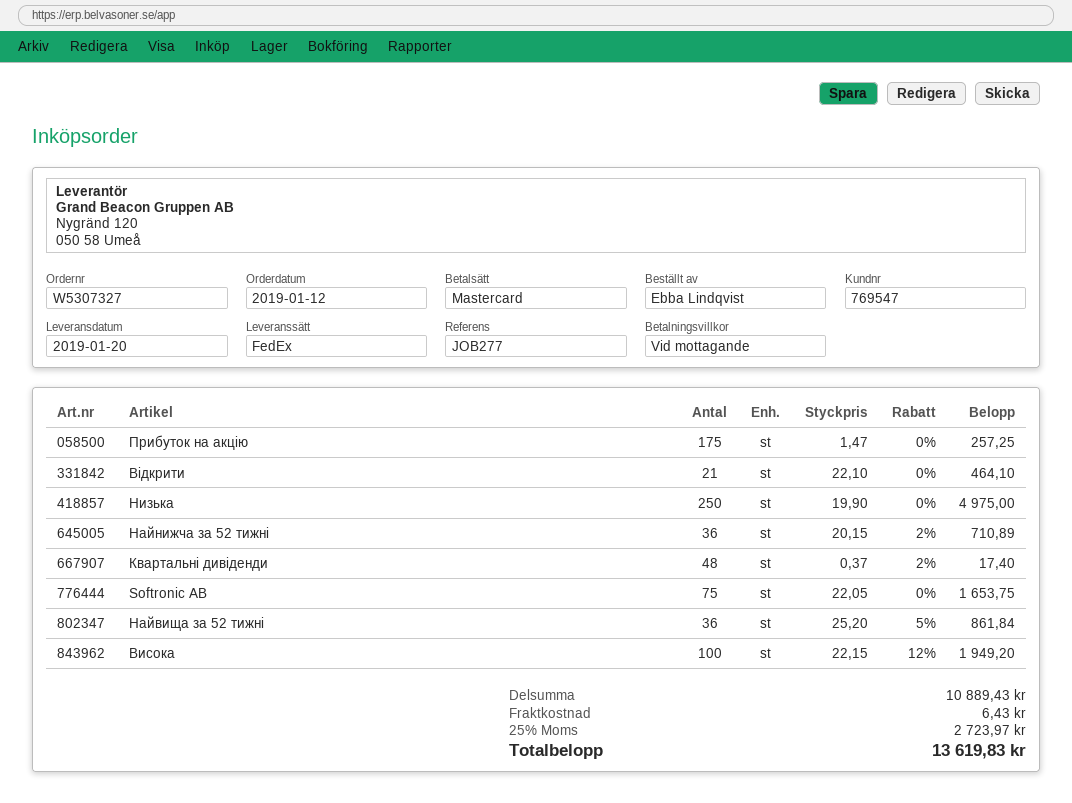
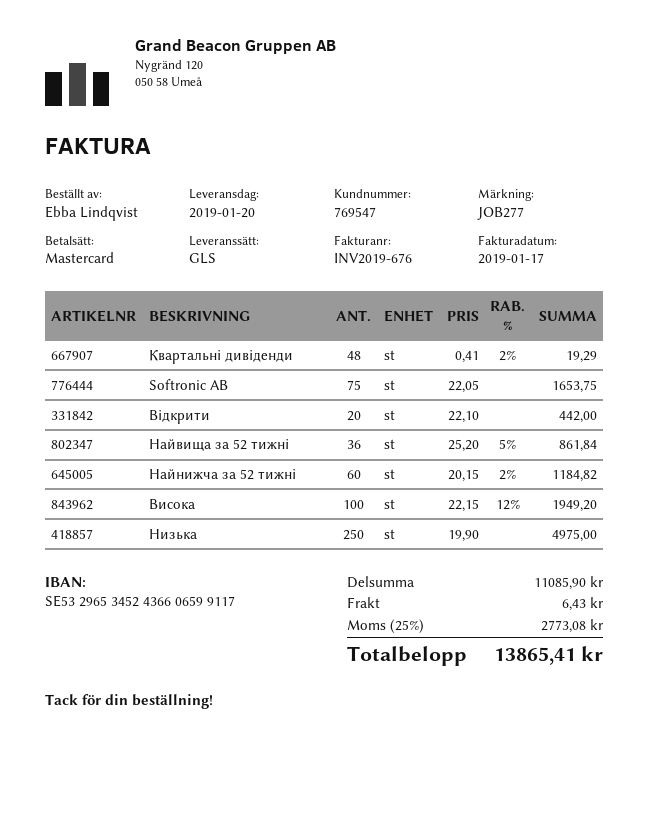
shipping method: FedEx -> GLS
Прибуток на акцію: 175 x 1.47 = 257.25 -> none
Відкрити: 21 x 22.10 = 464.10 -> 20 x 22.10 = 442.00
Найнижча за 52 тижні: 36 x 20.15 - 2% = 710.89 -> 60 x 20.15 - 2% = 1184.82
Квартальні дивіденди: 48 x 0.37 - 2% = 17.40 -> 48 x 0.41 - 2% = 19.29
subtotal: 10889.43 -> 11085.90
tax: 25% = 2723.97 -> 25% = 2773.08
total: 13619.83 -> 13865.41

